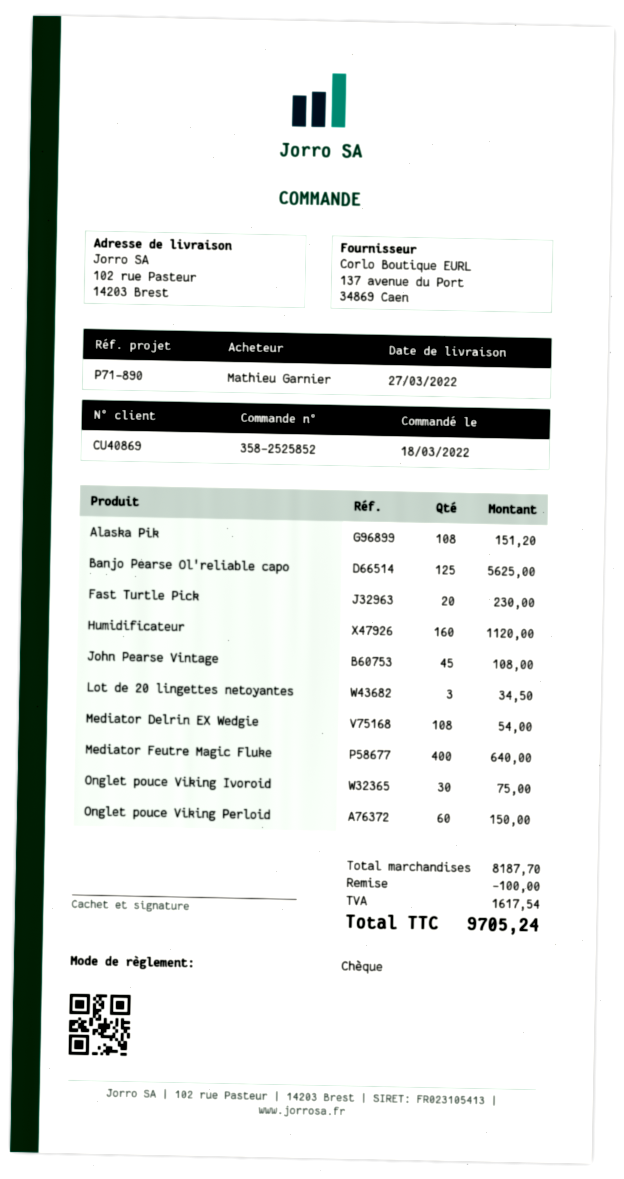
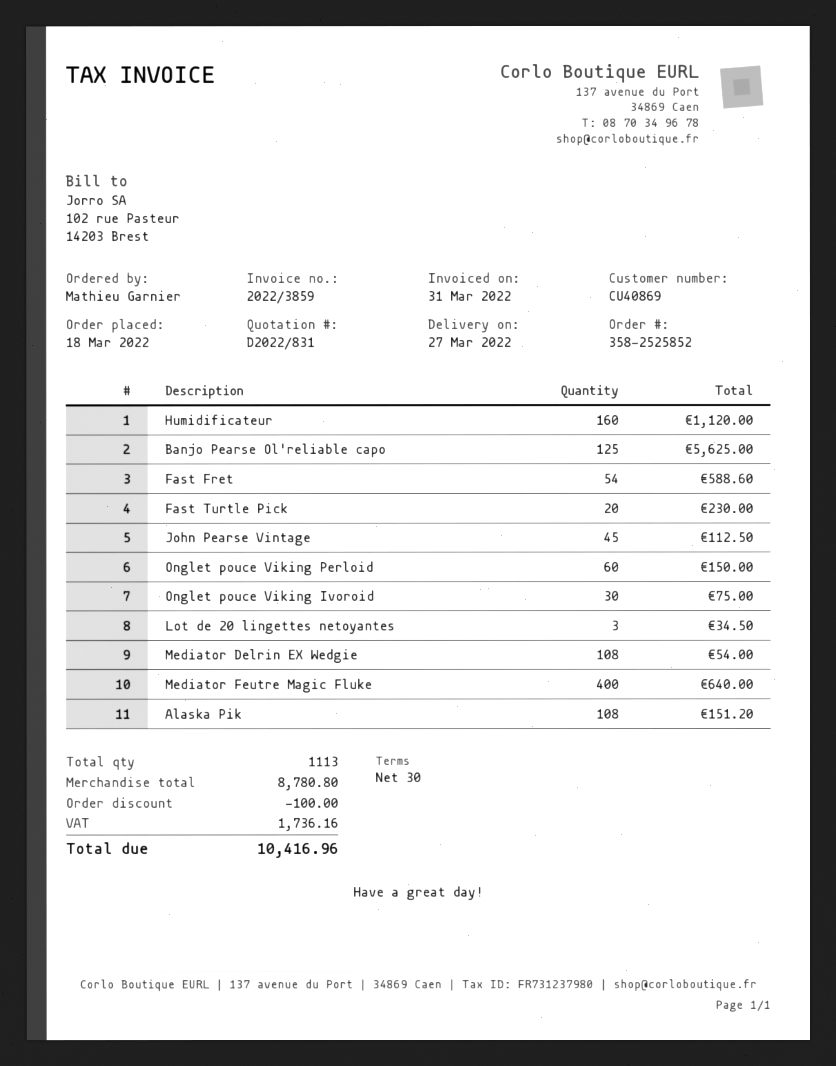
John Pearse Vintage: 45 for 108.00 -> 45 for 112.50
Fast Fret: none -> 54 for 588.60
subtotal: 8187.70 -> 8780.80
tax: 1617.54 -> 1736.16
total: 9705.24 -> 10416.96

